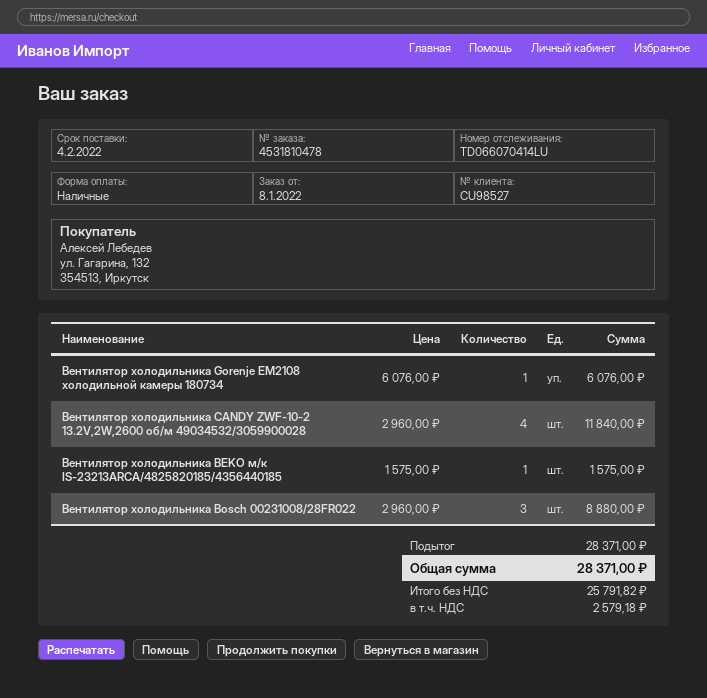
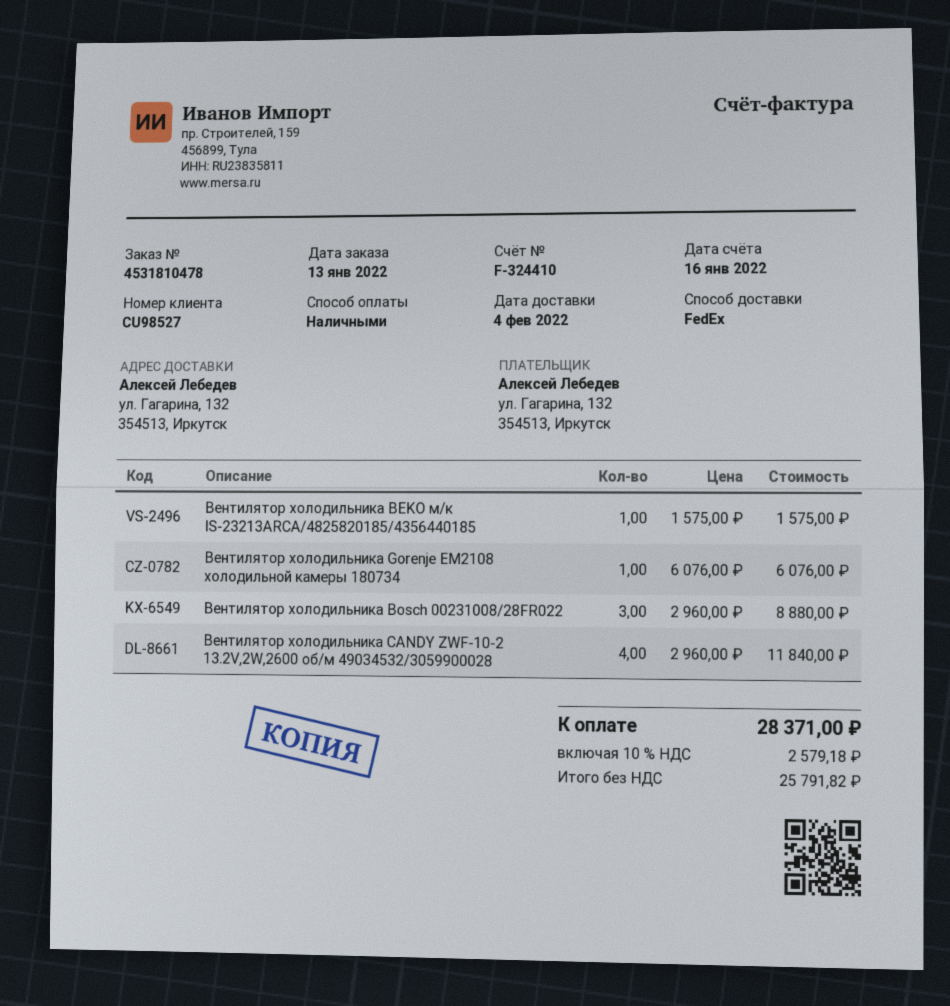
order date: 2022-01-08 -> 2022-01-13

